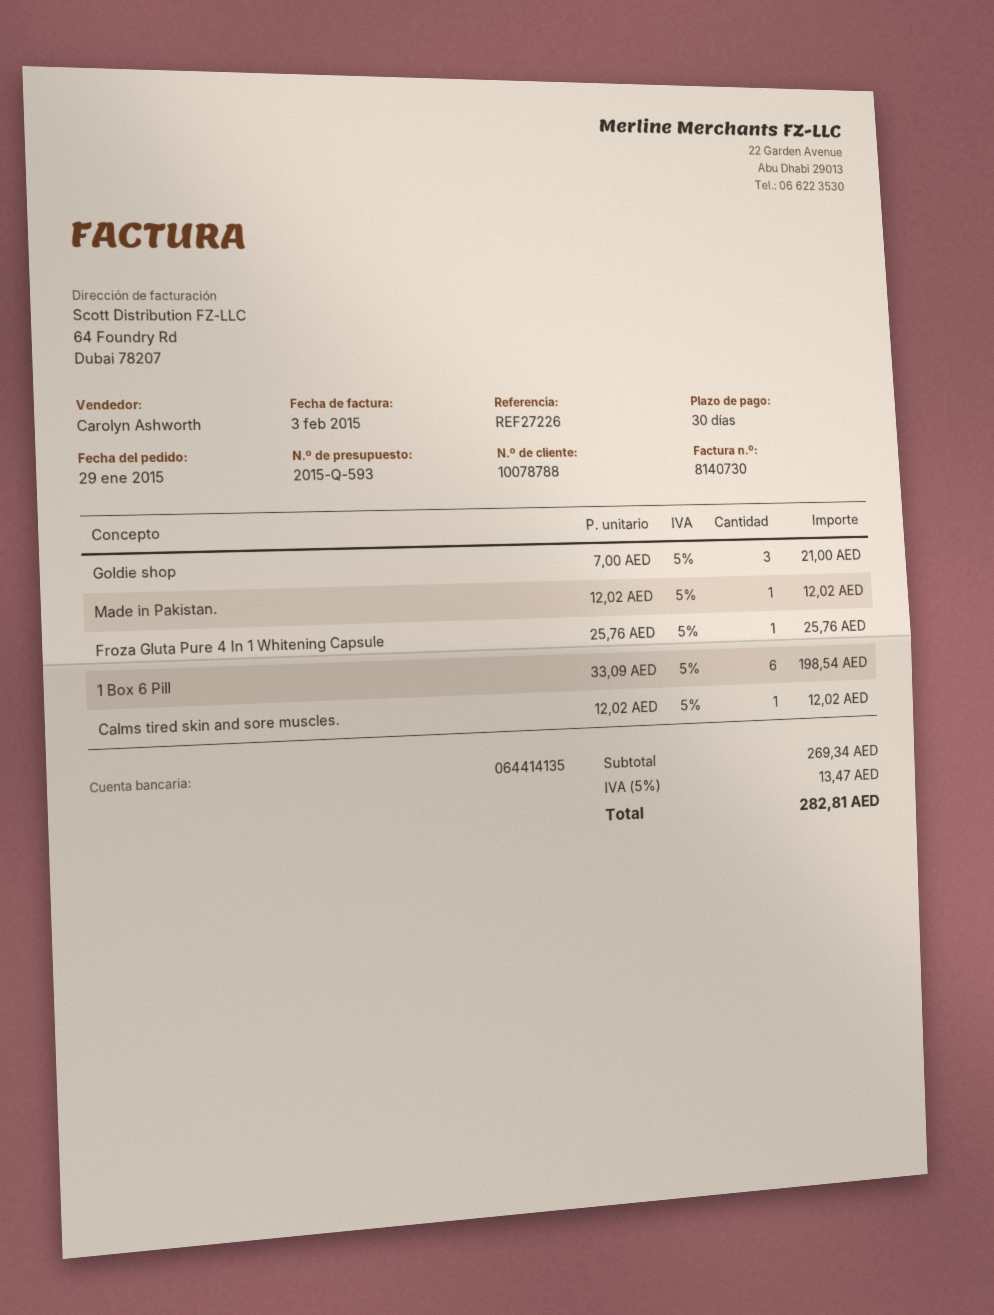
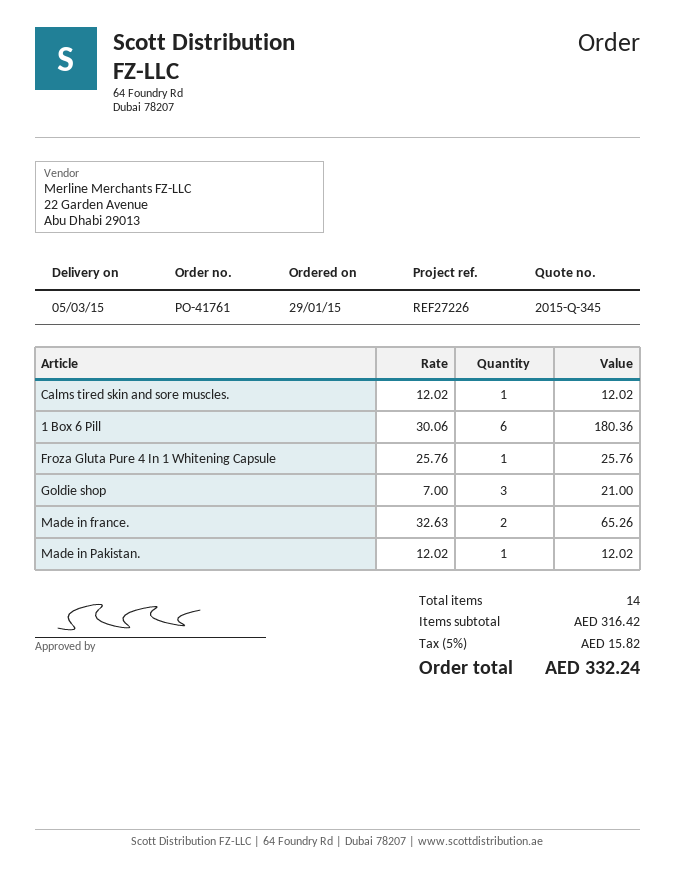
quote number: 2015-Q-593 -> 2015-Q-345
1 Box 6 Pill: 6 x 33.09 = 198.54 -> 6 x 30.06 = 180.36
Made in france.: none -> 2 x 32.63 = 65.26
subtotal: 269.34 -> 316.42
tax: 5% = 13.47 -> 5% = 15.82
total: 282.81 -> 332.24

